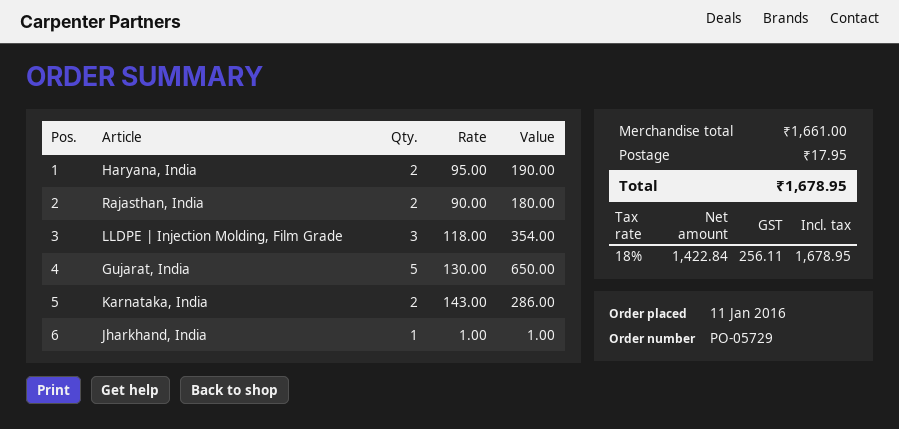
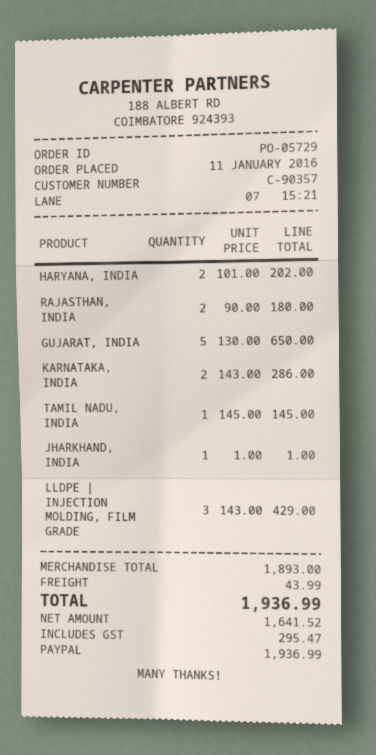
Haryana, India: 2 x 95.00 = 190.00 -> 2 x 101.00 = 202.00
LLDPE | Injection Molding, Film Grade: 3 x 118.00 = 354.00 -> 3 x 143.00 = 429.00
TAMIL NADU, INDIA: none -> 1 x 145.00 = 145.00
subtotal: 1661.00 -> 1893.00
shipping: 17.95 -> 43.99
net: 1422.84 -> 1641.52
tax: 256.11 -> 295.47
total: 1678.95 -> 1936.99

